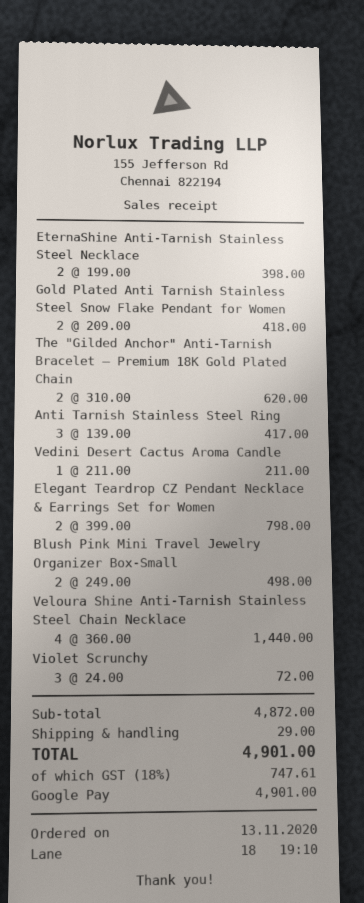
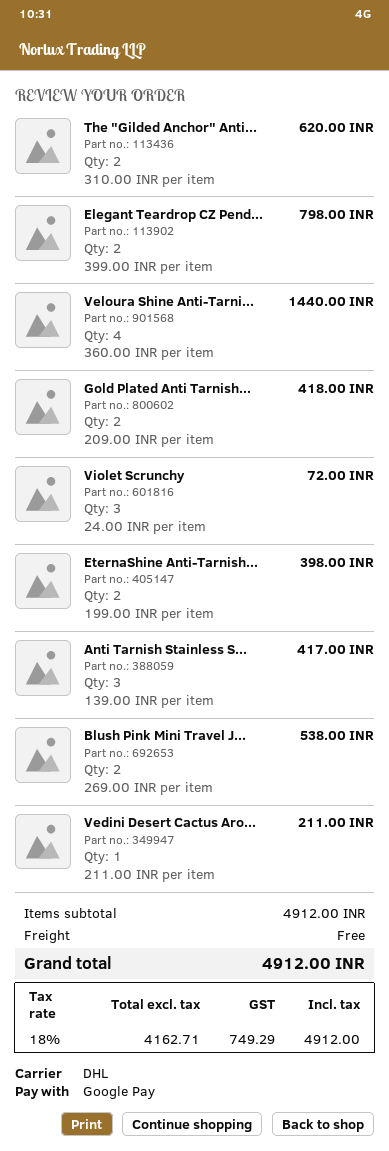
Blush Pink Mini Travel Jewelry Organizer Box-Small: 2 x 249.00 = 498.00 -> 2 x 269.00 = 538.00
subtotal: 4872.00 -> 4912.00
shipping: 29.00 -> 0.00
tax: 18% = 747.61 -> 18% = 749.29
total: 4901.00 -> 4912.00

